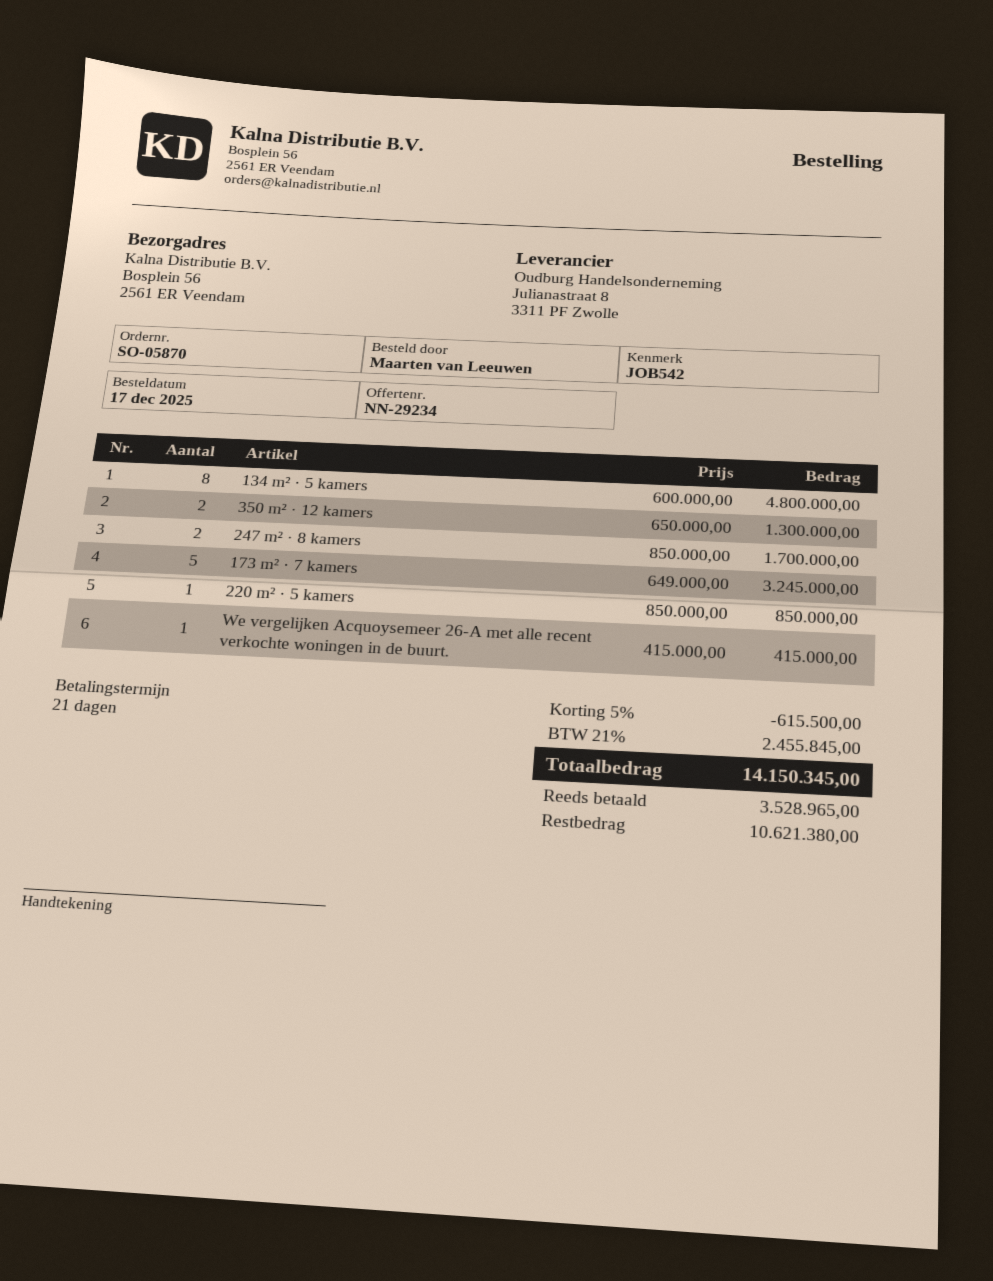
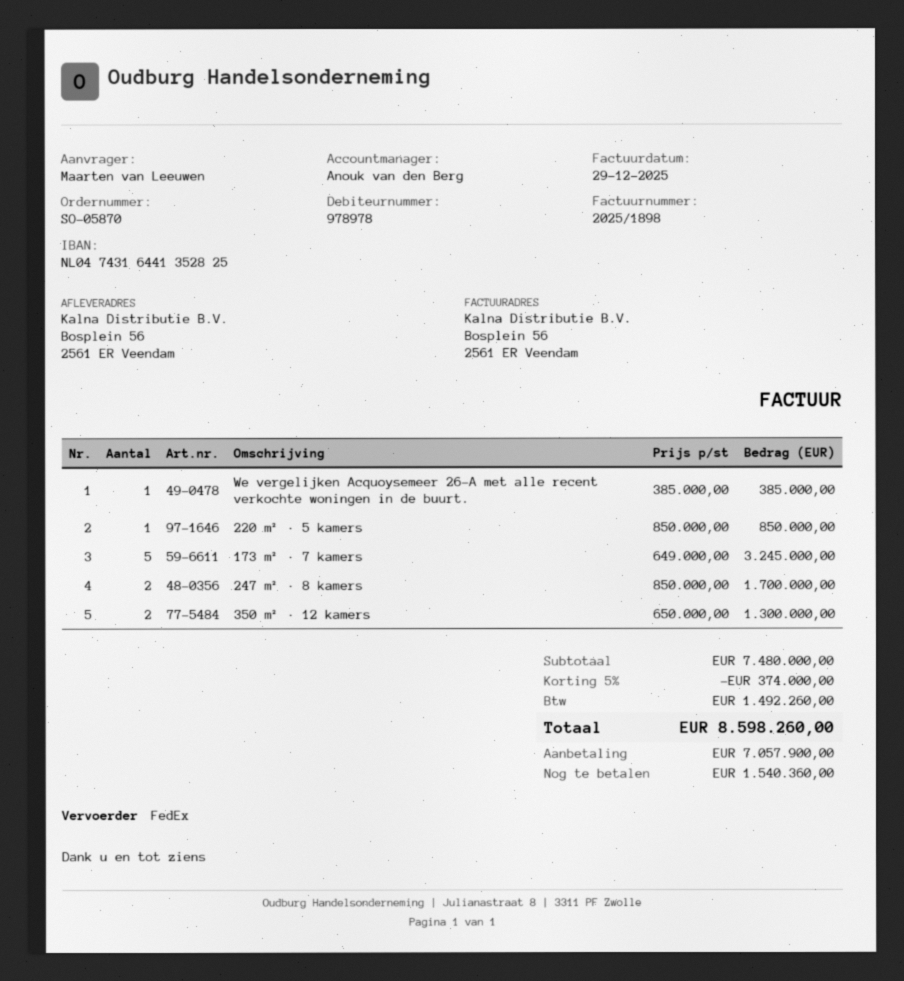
134 m² · 5 kamers: 8 x 600000.00 = 4800000.00 -> none
We vergelijken Acquoysemeer 26-A met alle recent verkochte woningen in de buurt.: 1 x 415000.00 = 415000.00 -> 1 x 385000.00 = 385000.00
discount: 5% = 615500.00 -> 5% = 374000.00
tax: 2455845.00 -> 1492260.00
total: 14150345.00 -> 8598260.00
deposit: 3528965.00 -> 7057900.00
balance: 10621380.00 -> 1540360.00

